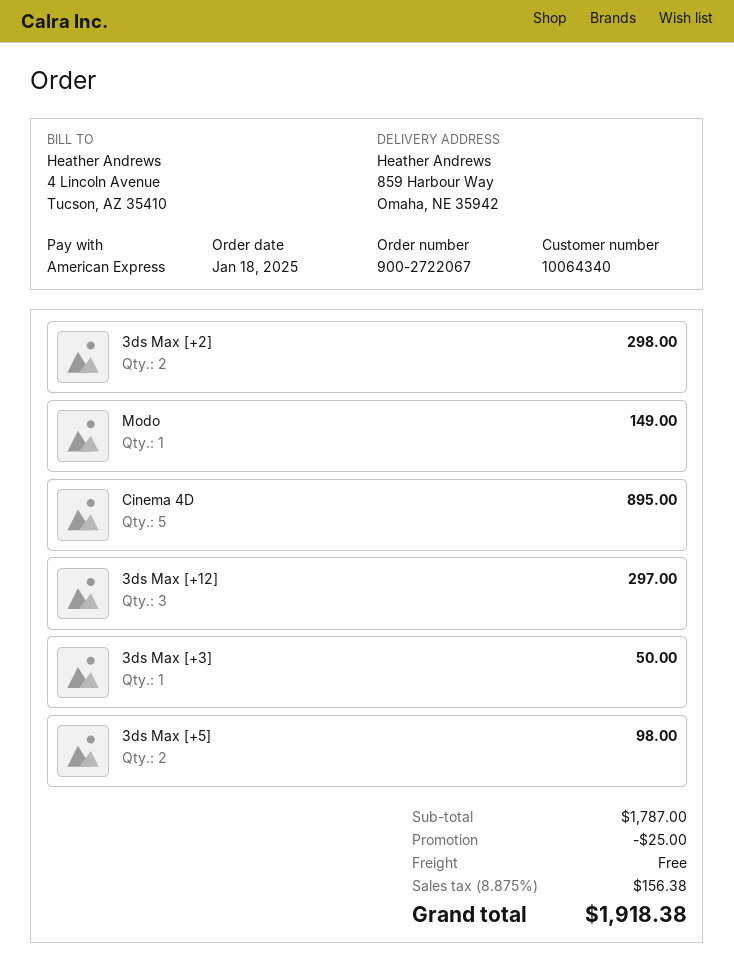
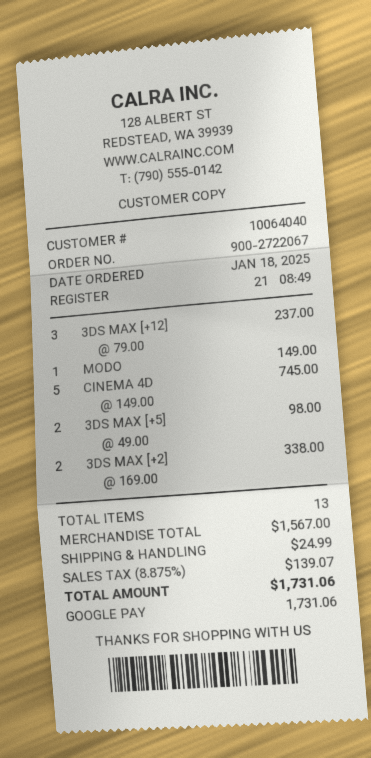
customer number: 10064340 -> 10064040
payment method: American Express -> Google Pay
3ds Max [+2]: 2 for 298.00 -> 2 for 338.00
Cinema 4D: 5 for 895.00 -> 5 for 745.00
3ds Max [+12]: 3 for 297.00 -> 3 for 237.00
3ds Max [+3]: 1 for 50.00 -> none
subtotal: 1787.00 -> 1567.00
discount: 25.00 -> none
shipping: 0.00 -> 24.99
tax: 8.875% = 156.38 -> 8.875% = 139.07
total: 1918.38 -> 1731.06

